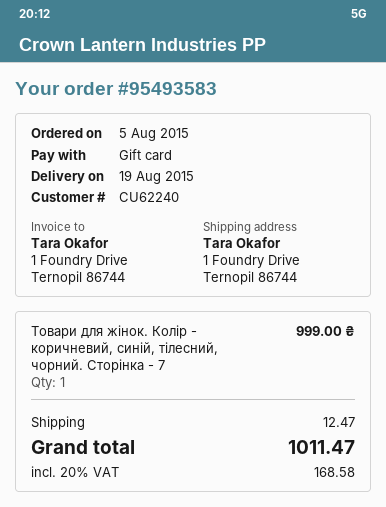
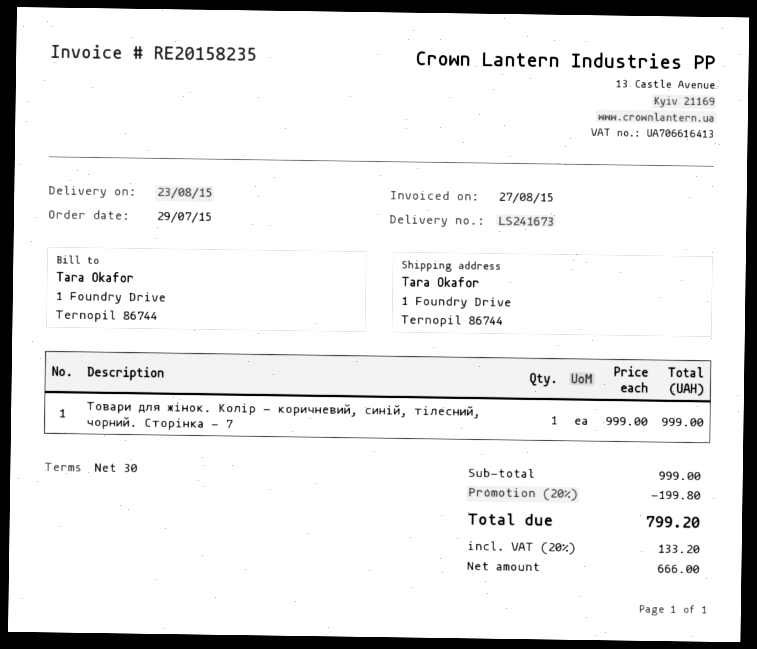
order date: 2015-08-05 -> 2015-07-29
delivery date: 2015-08-19 -> 2015-08-23
discount: none -> 20% = 199.80
shipping: 12.47 -> none
tax: 20% = 168.58 -> 20% = 133.20
total: 1011.47 -> 799.20

